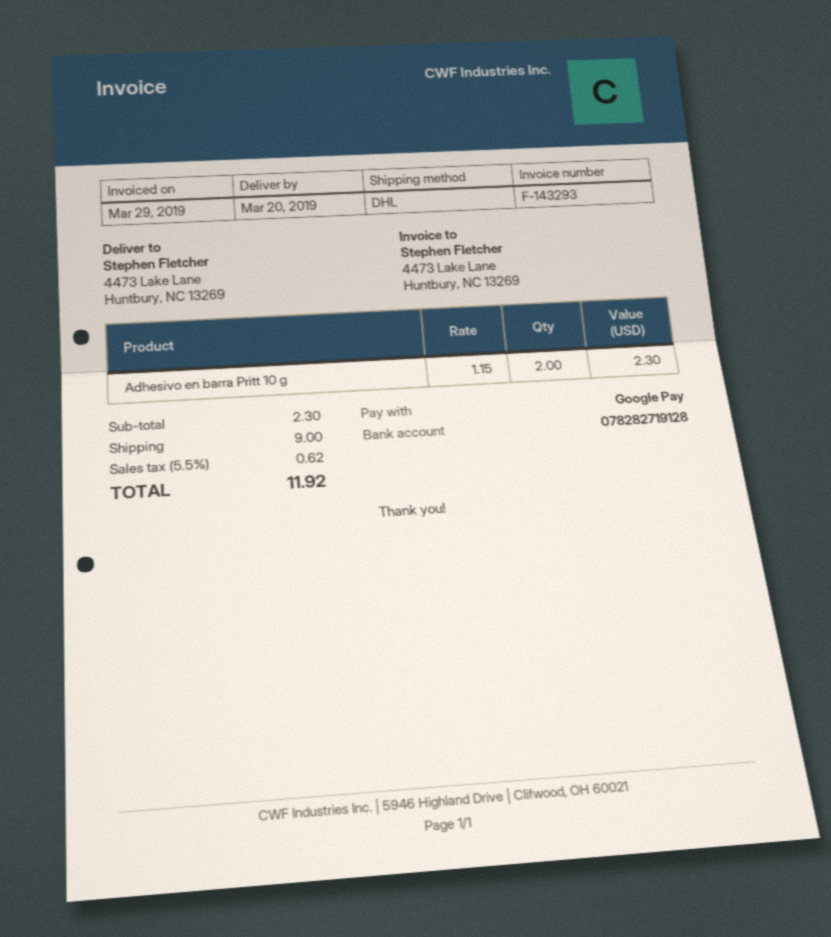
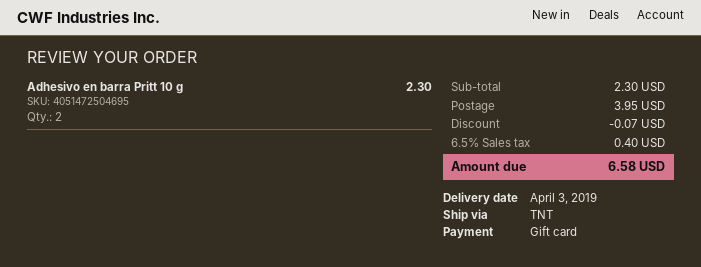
delivery date: 2019-03-20 -> 2019-04-03
payment method: Google Pay -> gift card
shipping method: DHL -> TNT
discount: none -> 0.07
shipping: 9.00 -> 3.95
tax: 5.5% = 0.62 -> 6.5% = 0.40
total: 11.92 -> 6.58

